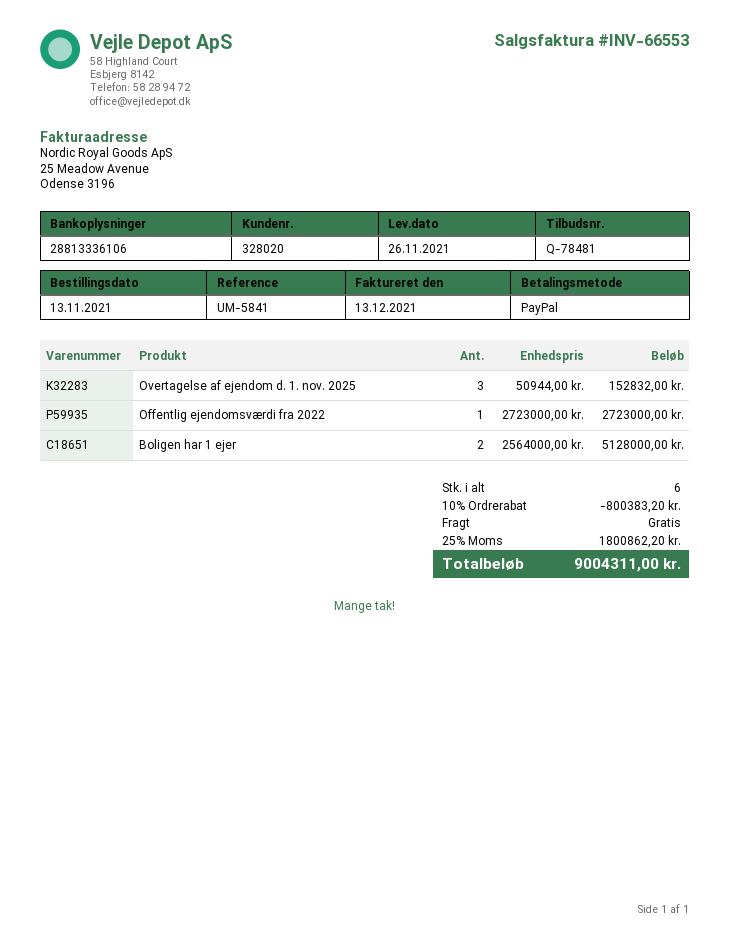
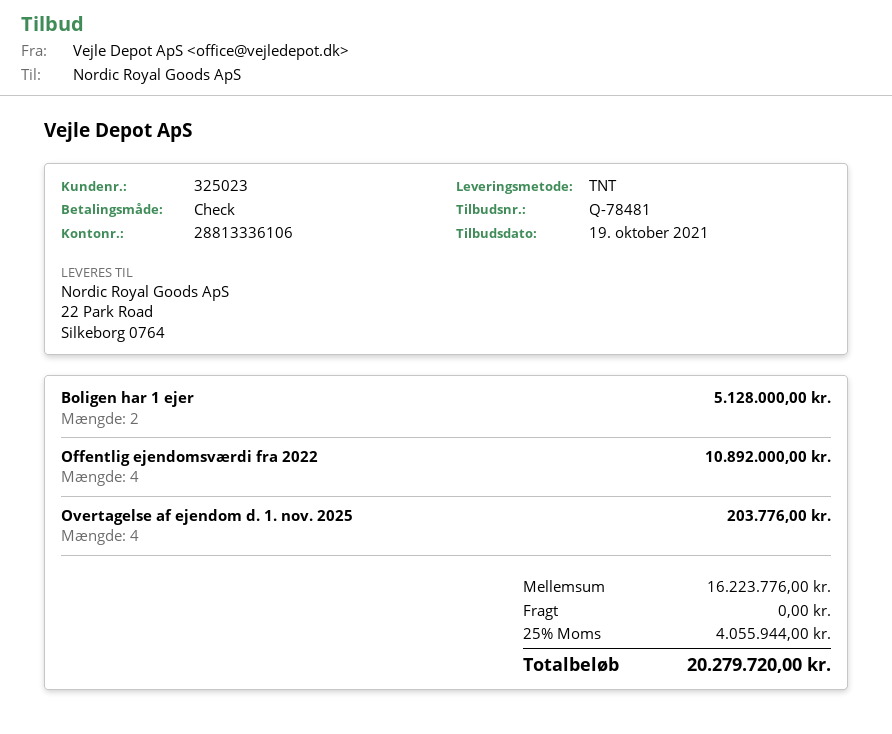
customer number: 328020 -> 325023
payment method: PayPal -> cheque
Overtagelse af ejendom d. 1. nov. 2025: 3 for 152832.00 -> 4 for 203776.00
Offentlig ejendomsværdi fra 2022: 1 for 2723000.00 -> 4 for 10892000.00
discount: 10% = 800383.20 -> none
tax: 25% = 1800862.20 -> 25% = 4055944.00
total: 9004311.00 -> 20279720.00

